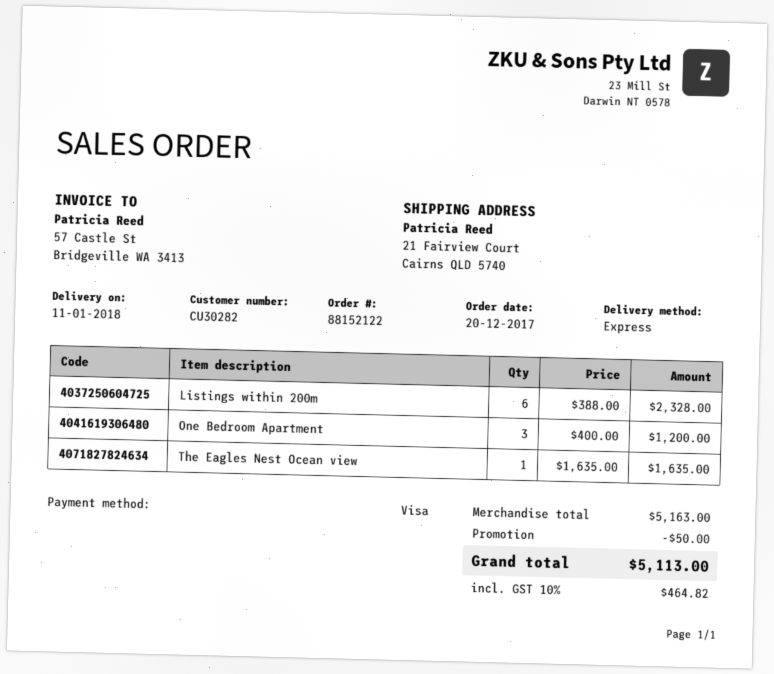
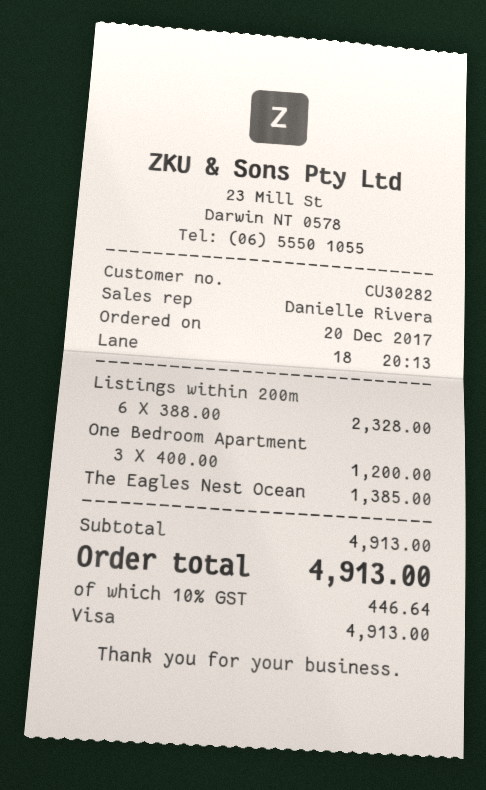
The Eagles Nest Ocean view: 1 x 1635.00 = 1635.00 -> 1 x 1385.00 = 1385.00
subtotal: 5163.00 -> 4913.00
discount: 50.00 -> none
tax: 10% = 464.82 -> 10% = 446.64
total: 5113.00 -> 4913.00

